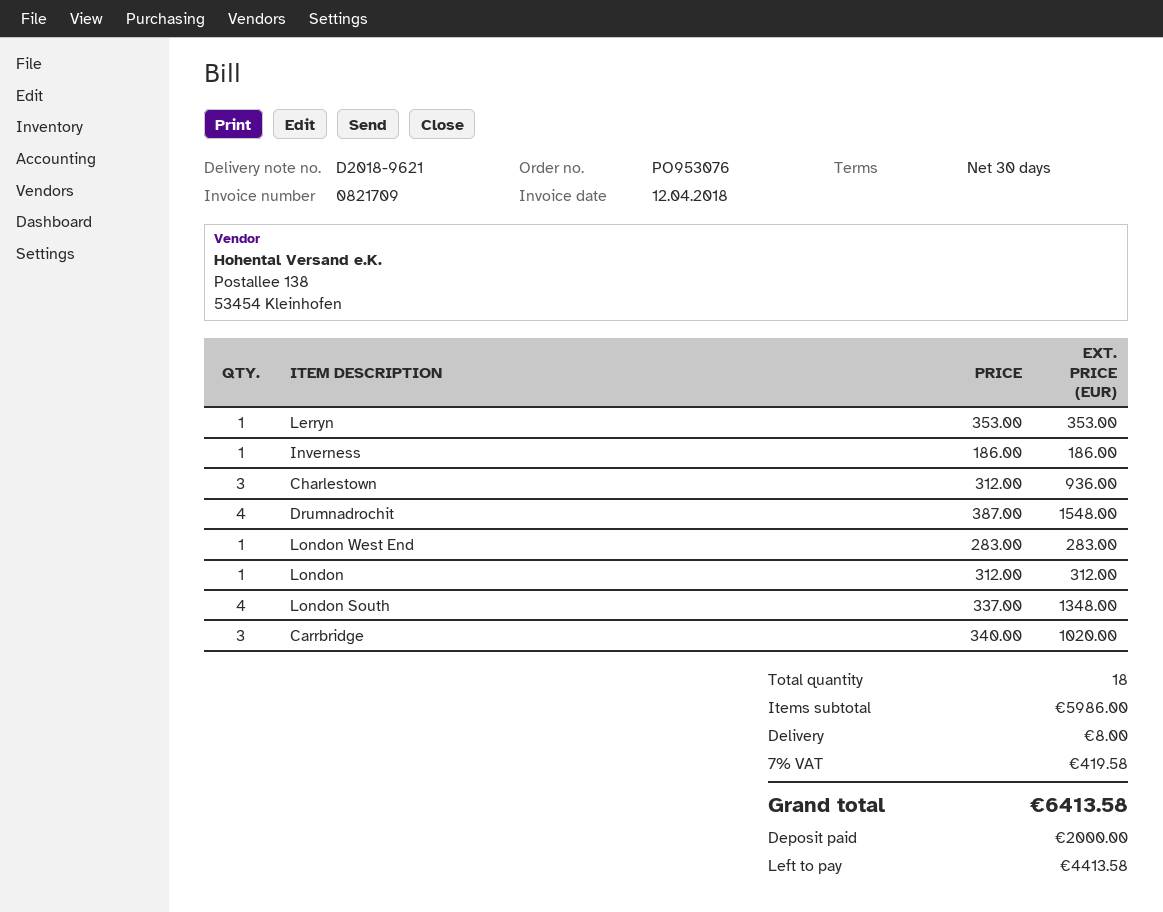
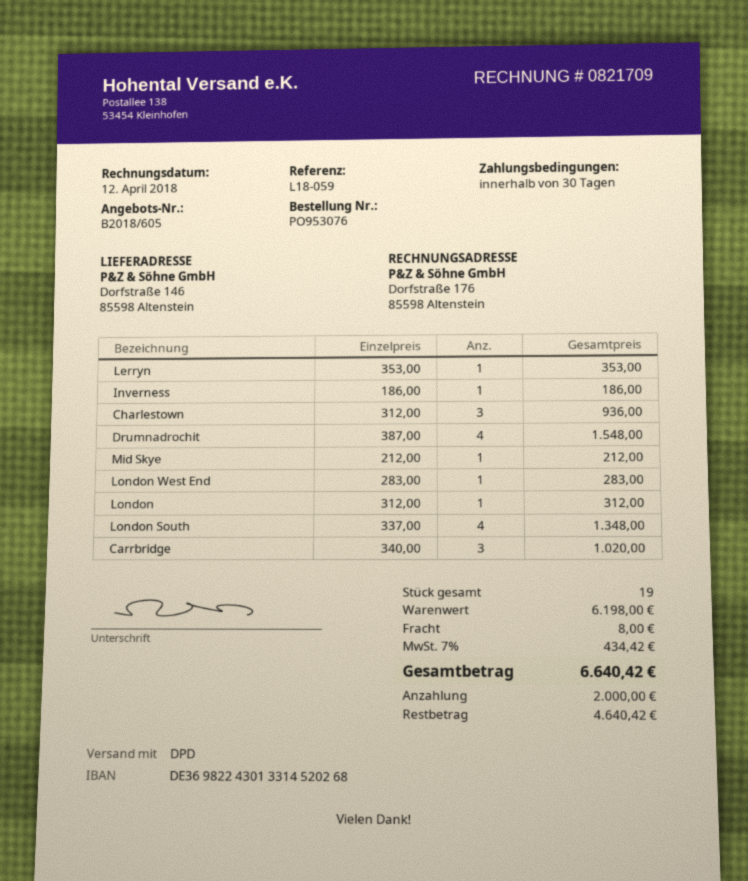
Mid Skye: none -> 1 x 212.00 = 212.00
total quantity: 18 -> 19
subtotal: 5986.00 -> 6198.00
tax: 7% = 419.58 -> 7% = 434.42
total: 6413.58 -> 6640.42
balance: 4413.58 -> 4640.42

